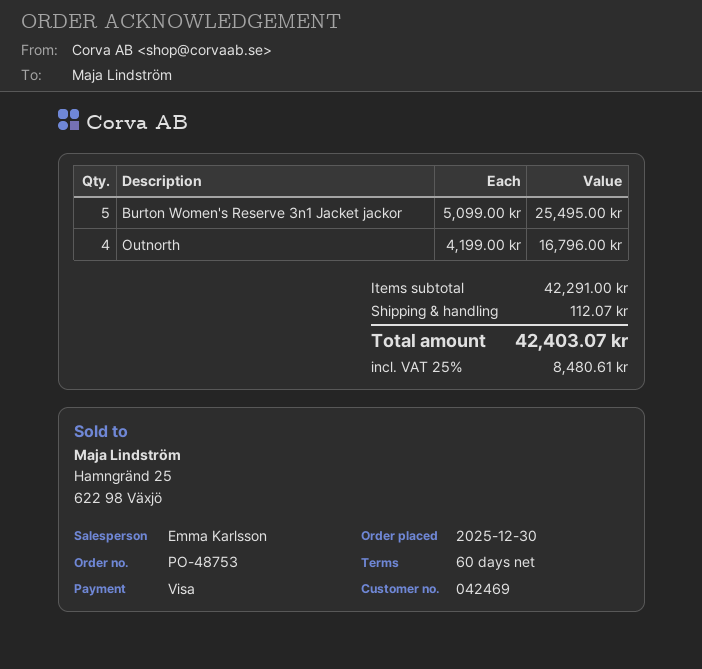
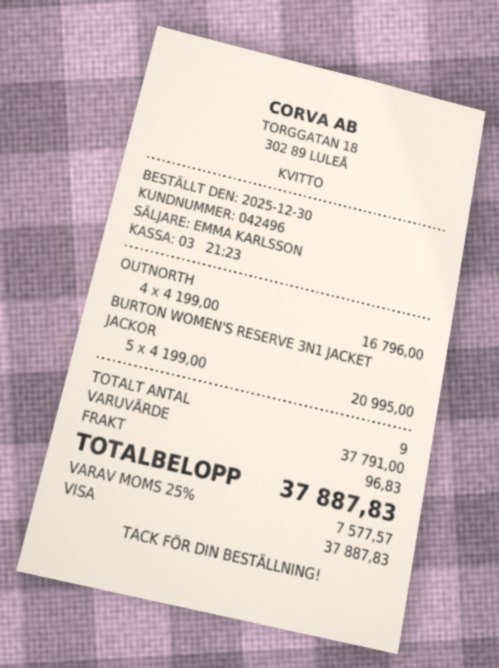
customer number: 042469 -> 042496
Burton Women's Reserve 3n1 Jacket jackor: 5 x 5099.00 = 25495.00 -> 5 x 4199.00 = 20995.00
subtotal: 42291.00 -> 37791.00
shipping: 112.07 -> 96.83
tax: 25% = 8480.61 -> 25% = 7577.57
total: 42403.07 -> 37887.83

